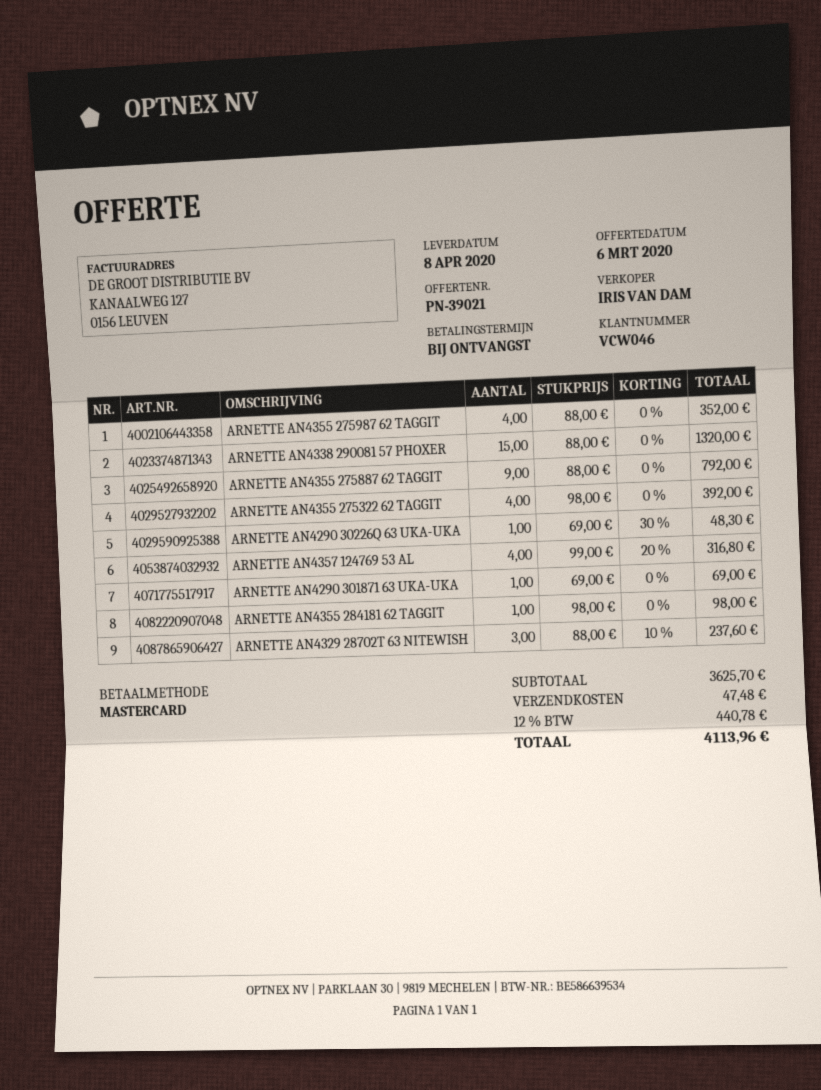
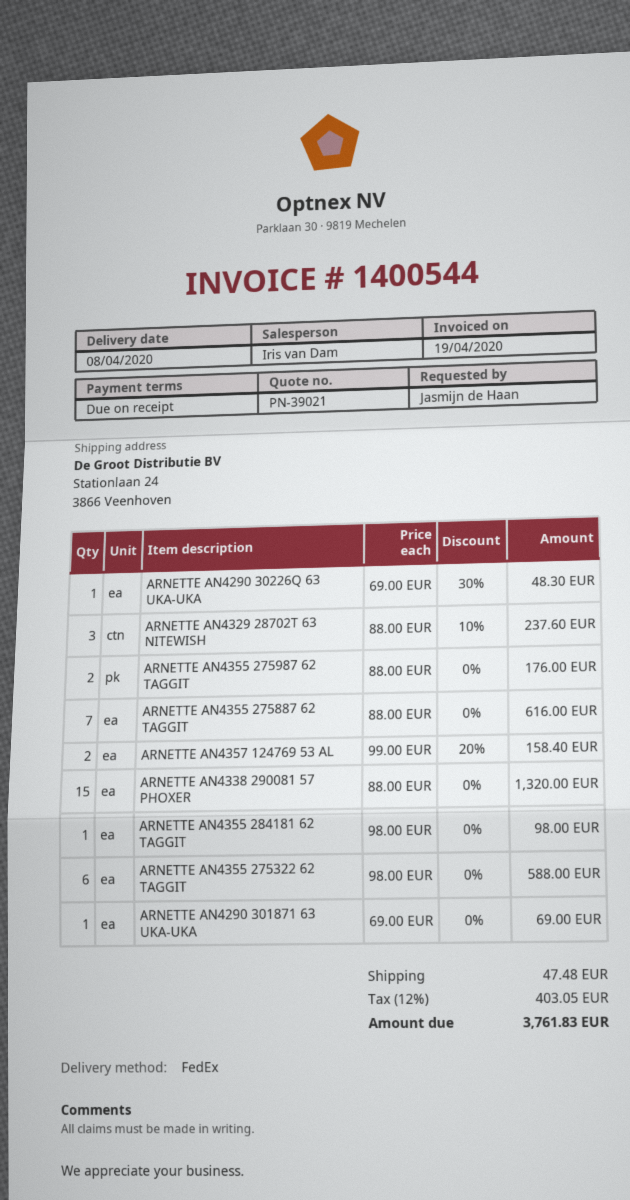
ARNETTE AN4355 275987 62 TAGGIT: 4 x 88.00 = 352.00 -> 2 x 88.00 = 176.00
ARNETTE AN4355 275887 62 TAGGIT: 9 x 88.00 = 792.00 -> 7 x 88.00 = 616.00
ARNETTE AN4355 275322 62 TAGGIT: 4 x 98.00 = 392.00 -> 6 x 98.00 = 588.00
ARNETTE AN4357 124769 53 AL: 4 x 99.00 - 20% = 316.80 -> 2 x 99.00 - 20% = 158.40
tax: 12% = 440.78 -> 12% = 403.05
total: 4113.96 -> 3761.83

